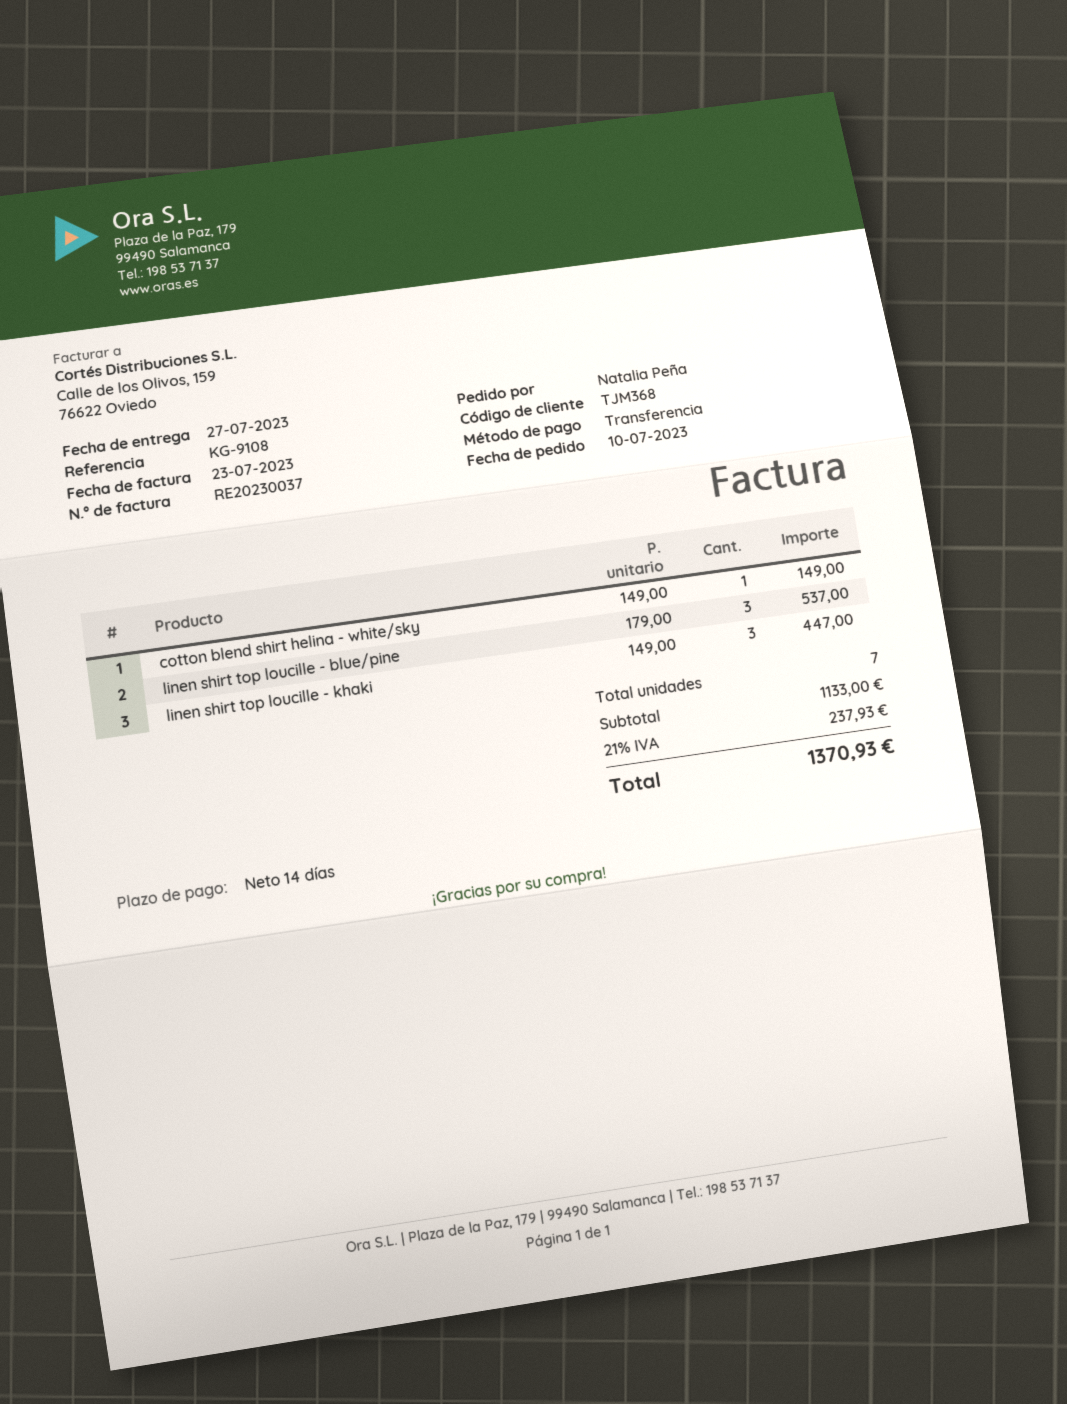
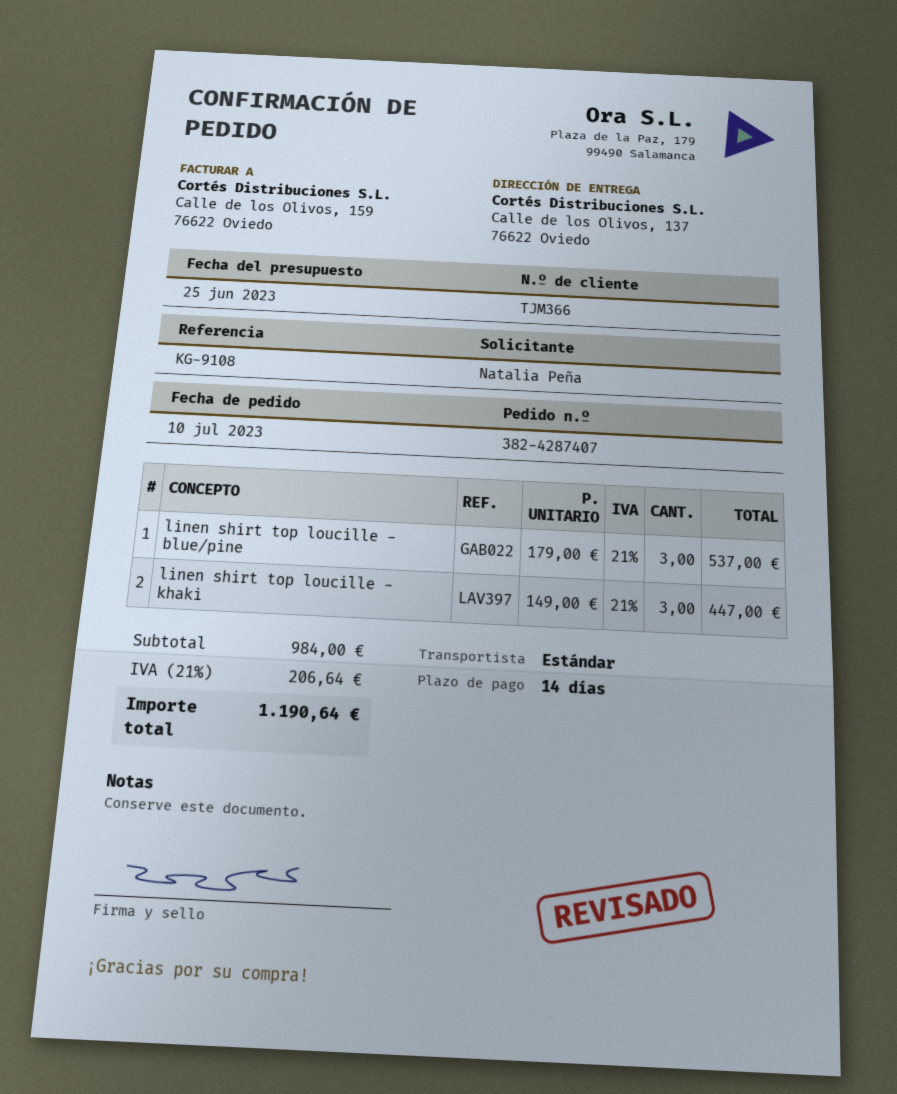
customer number: TJM368 -> TJM366
cotton blend shirt helina - white/sky: 1 x 149.00 = 149.00 -> none
subtotal: 1133.00 -> 984.00
tax: 21% = 237.93 -> 21% = 206.64
total: 1370.93 -> 1190.64

